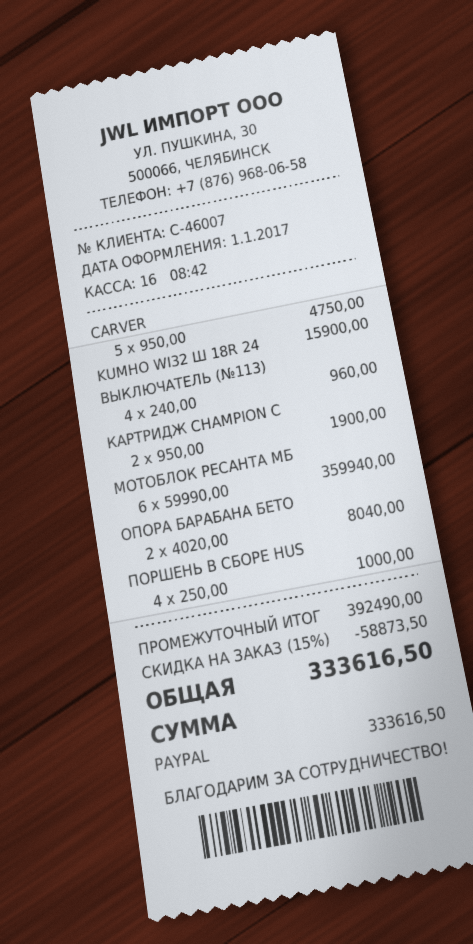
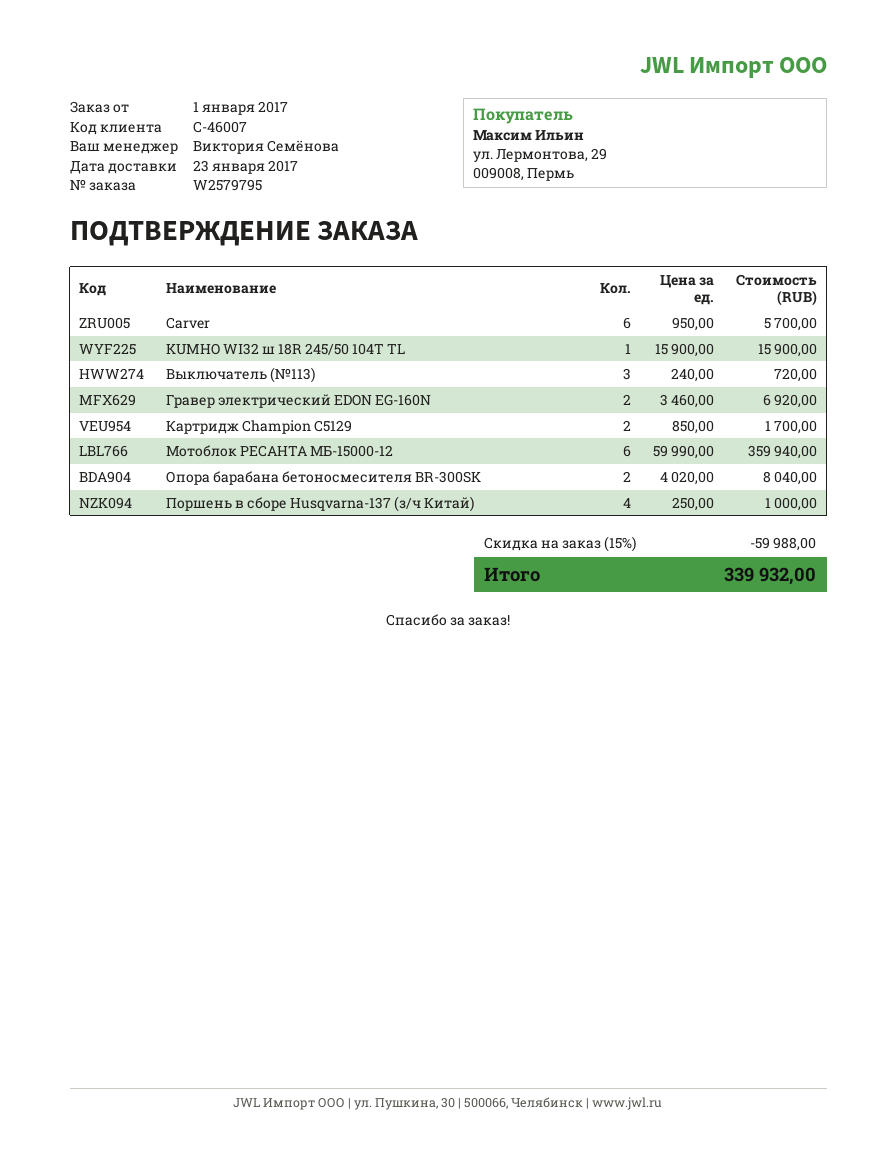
CARVER: 5 x 950.00 = 4750.00 -> 6 x 950.00 = 5700.00
ВЫКЛЮЧАТЕЛЬ (№113): 4 x 240.00 = 960.00 -> 3 x 240.00 = 720.00
КАРТРИДЖ CHAMPION C: 2 x 950.00 = 1900.00 -> 2 x 850.00 = 1700.00
Гравер электрический EDON EG-160N: none -> 2 x 3460.00 = 6920.00
discount: 15% = 58873.50 -> 15% = 59988.00
total: 333616.50 -> 339932.00

